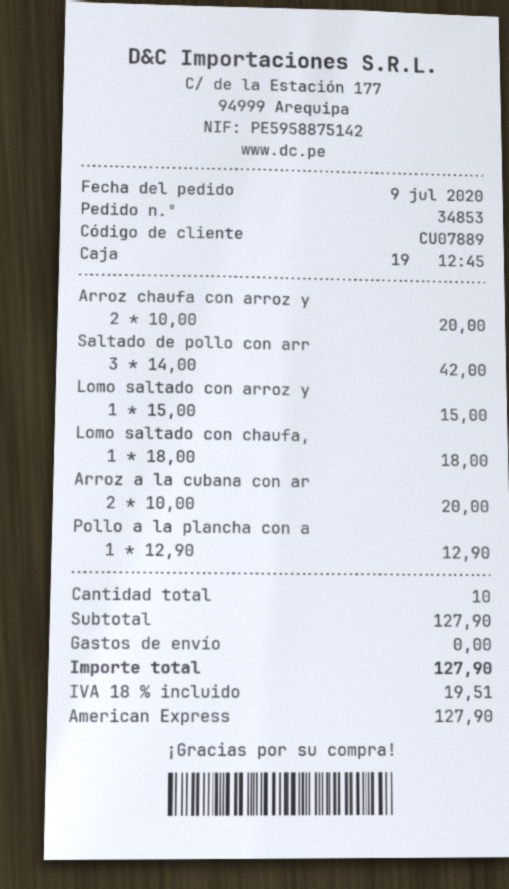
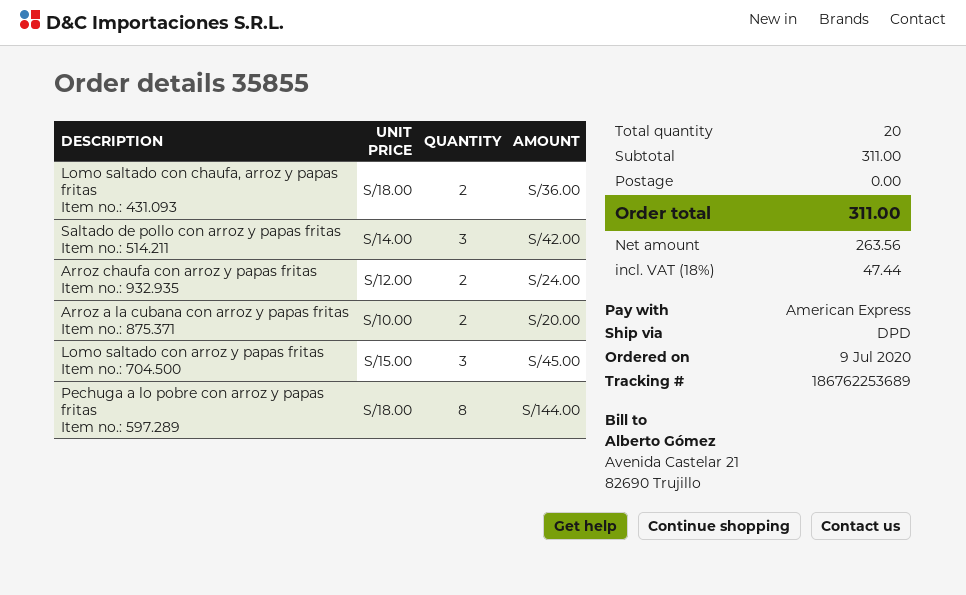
order number: 34853 -> 35855
Arroz chaufa con arroz y: 2 x 10.00 = 20.00 -> 2 x 12.00 = 24.00
Lomo saltado con arroz y: 1 x 15.00 = 15.00 -> 3 x 15.00 = 45.00
Lomo saltado con chaufa,: 1 x 18.00 = 18.00 -> 2 x 18.00 = 36.00
Pollo a la plancha con a: 1 x 12.90 = 12.90 -> none
Pechuga a lo pobre con arroz y papas fritas: none -> 8 x 18.00 = 144.00
total quantity: 10 -> 20
subtotal: 127.90 -> 311.00
tax: 18% = 19.51 -> 18% = 47.44
total: 127.90 -> 311.00

